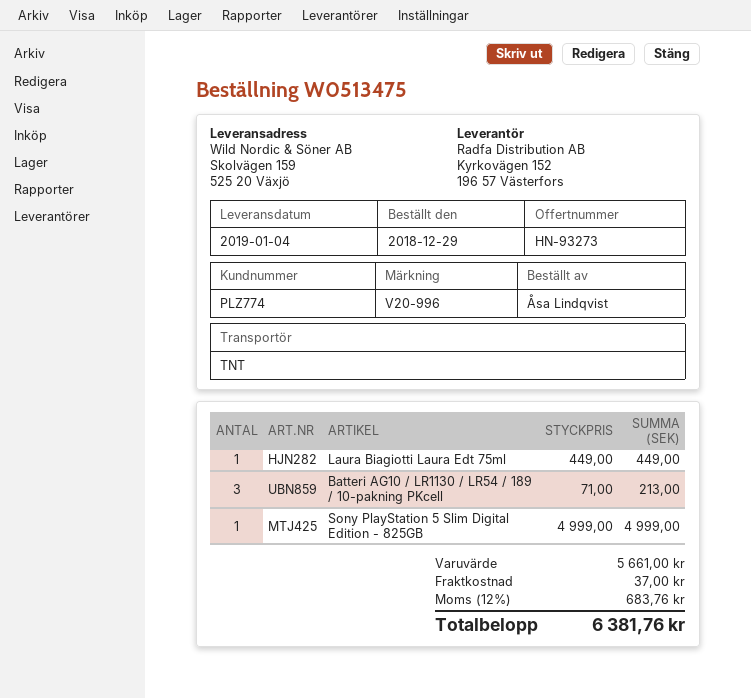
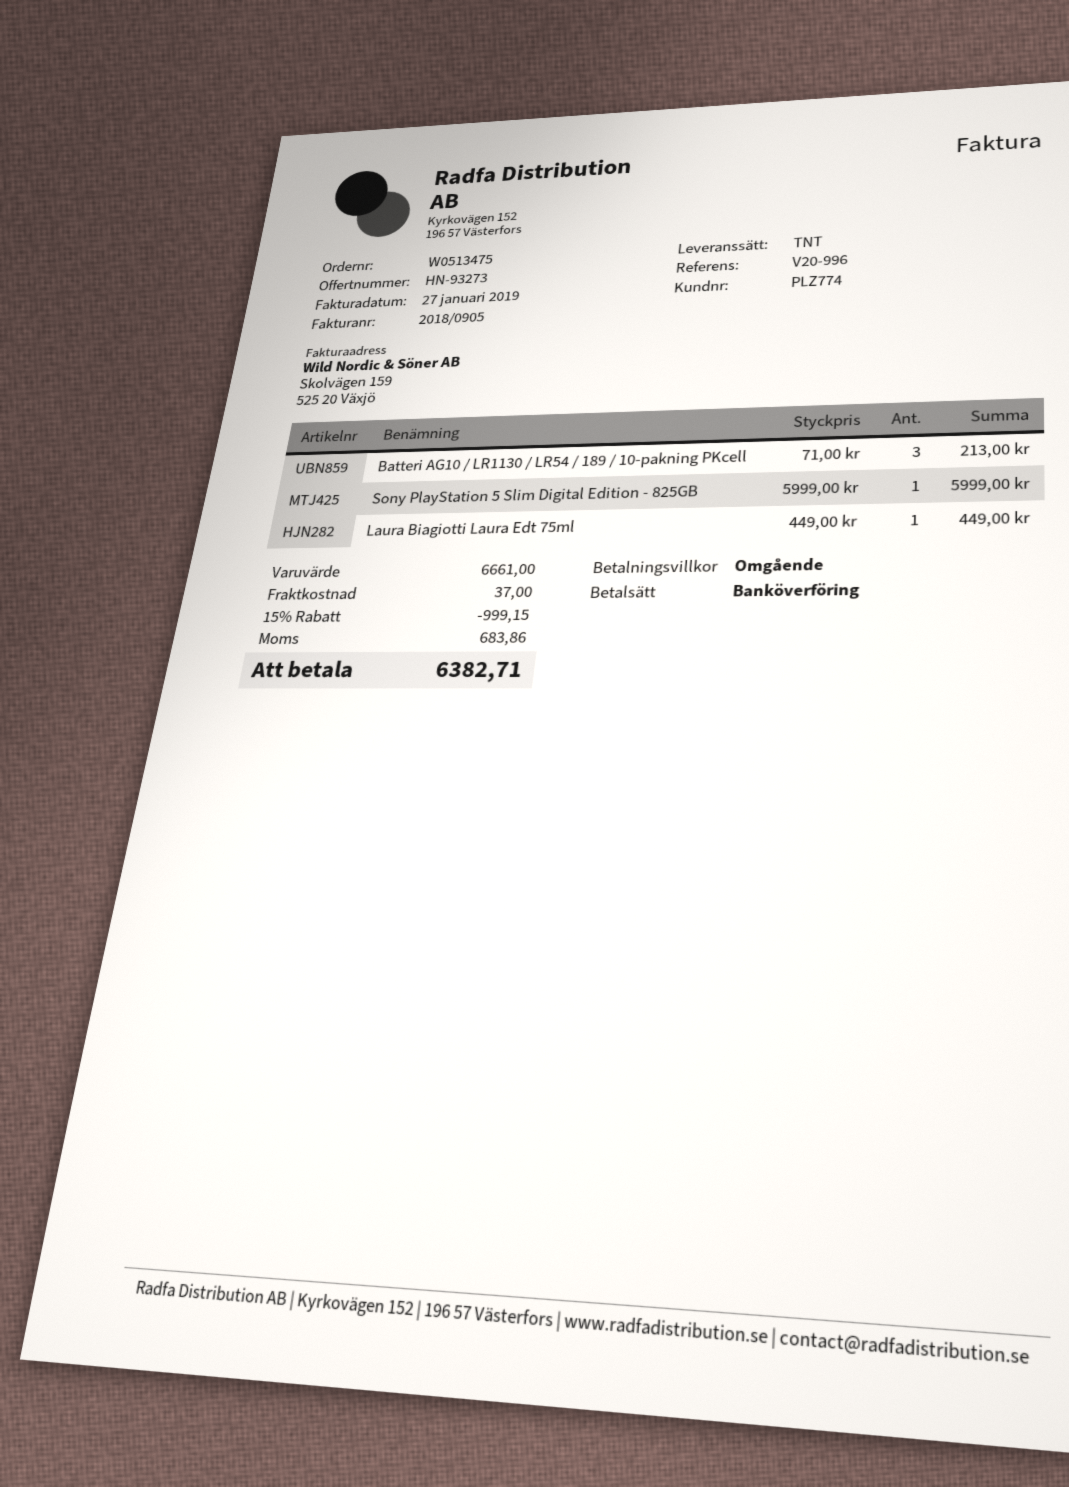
Sony PlayStation 5 Slim Digital Edition - 825GB: 1 x 4999.00 = 4999.00 -> 1 x 5999.00 = 5999.00
subtotal: 5661.00 -> 6661.00
discount: none -> 15% = 999.15
tax: 683.76 -> 683.86
total: 6381.76 -> 6382.71

